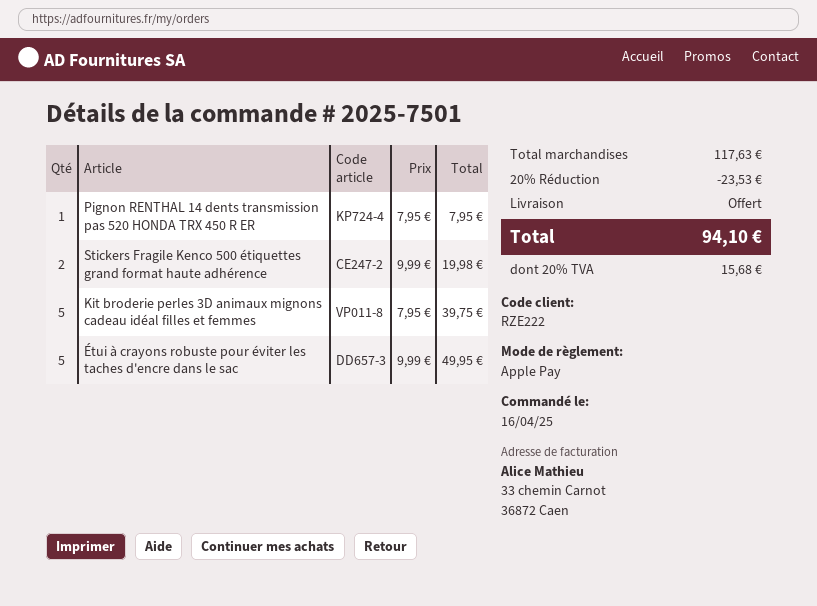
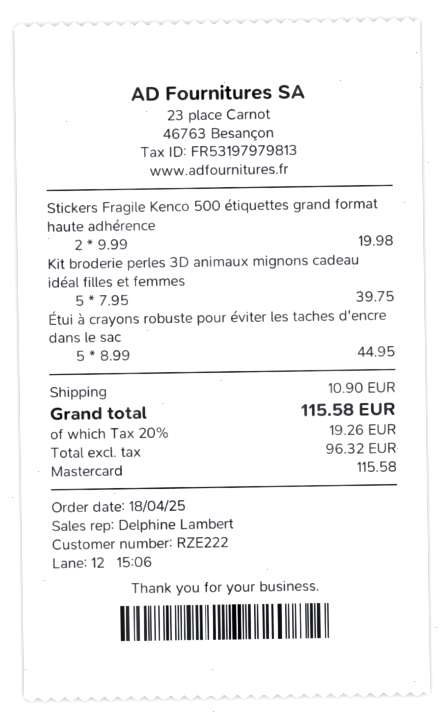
order date: 2025-04-16 -> 2025-04-18
payment method: Apple Pay -> Mastercard
Pignon RENTHAL 14 dents transmission pas 520 HONDA TRX 450 R ER: 1 x 7.95 = 7.95 -> none
Étui à crayons robuste pour éviter les taches d'encre dans le sac: 5 x 9.99 = 49.95 -> 5 x 8.99 = 44.95
discount: 20% = 23.53 -> none
shipping: 0.00 -> 10.90
tax: 20% = 15.68 -> 20% = 19.26
total: 94.10 -> 115.58

